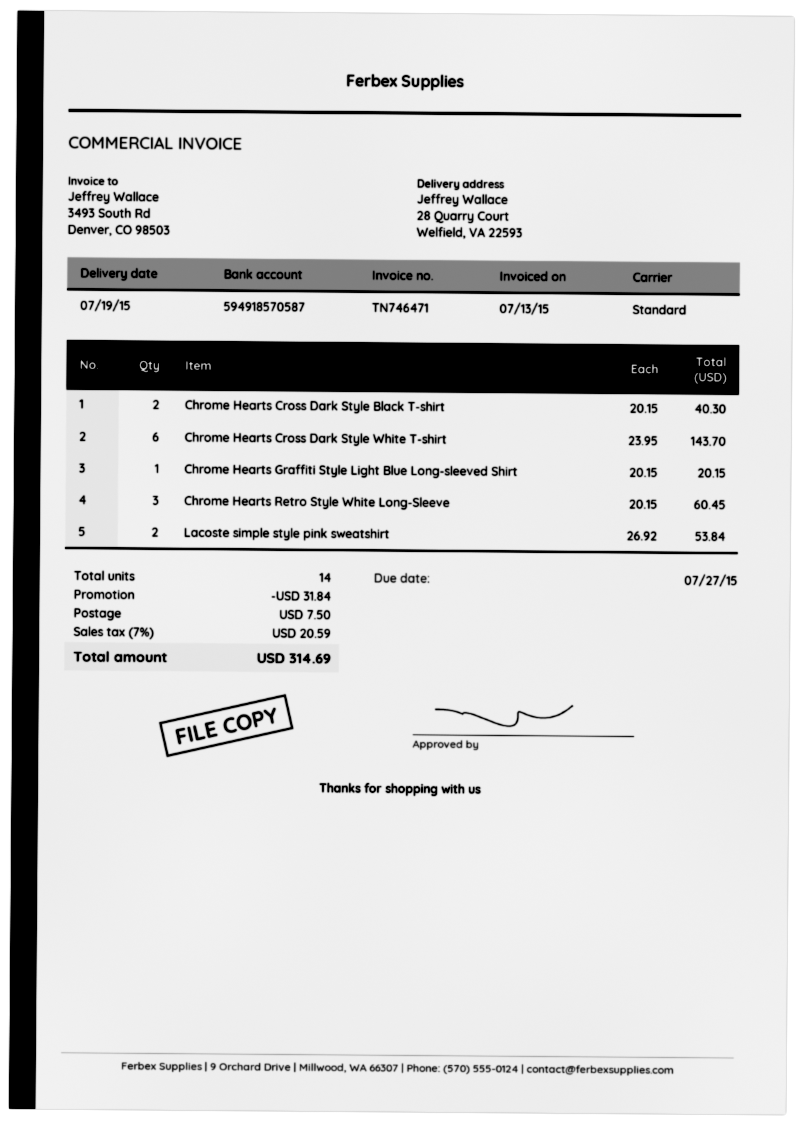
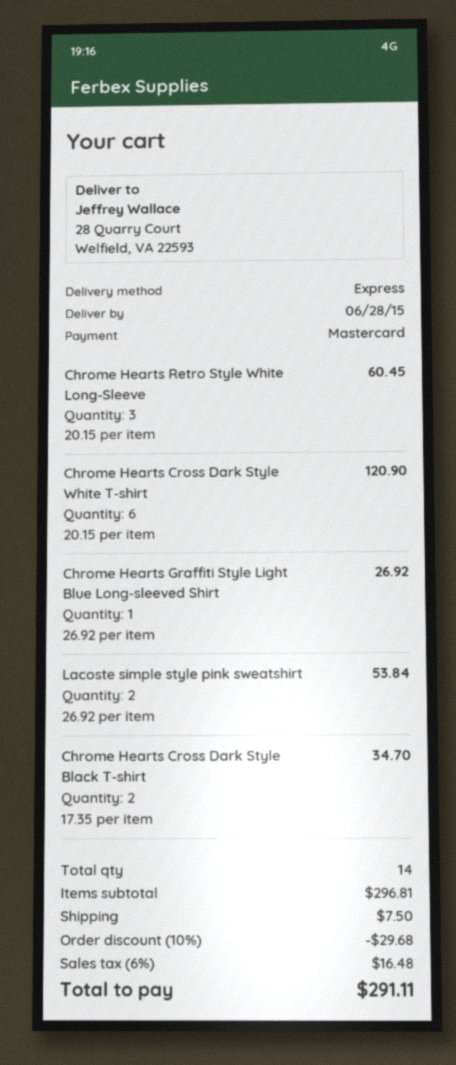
delivery date: 2015-07-19 -> 2015-06-28
shipping method: standard -> express
Chrome Hearts Cross Dark Style Black T-shirt: 2 x 20.15 = 40.30 -> 2 x 17.35 = 34.70
Chrome Hearts Cross Dark Style White T-shirt: 6 x 23.95 = 143.70 -> 6 x 20.15 = 120.90
Chrome Hearts Graffiti Style Light Blue Long-sleeved Shirt: 1 x 20.15 = 20.15 -> 1 x 26.92 = 26.92
discount: 31.84 -> 29.68
tax: 7% = 20.59 -> 6% = 16.48
total: 314.69 -> 291.11

